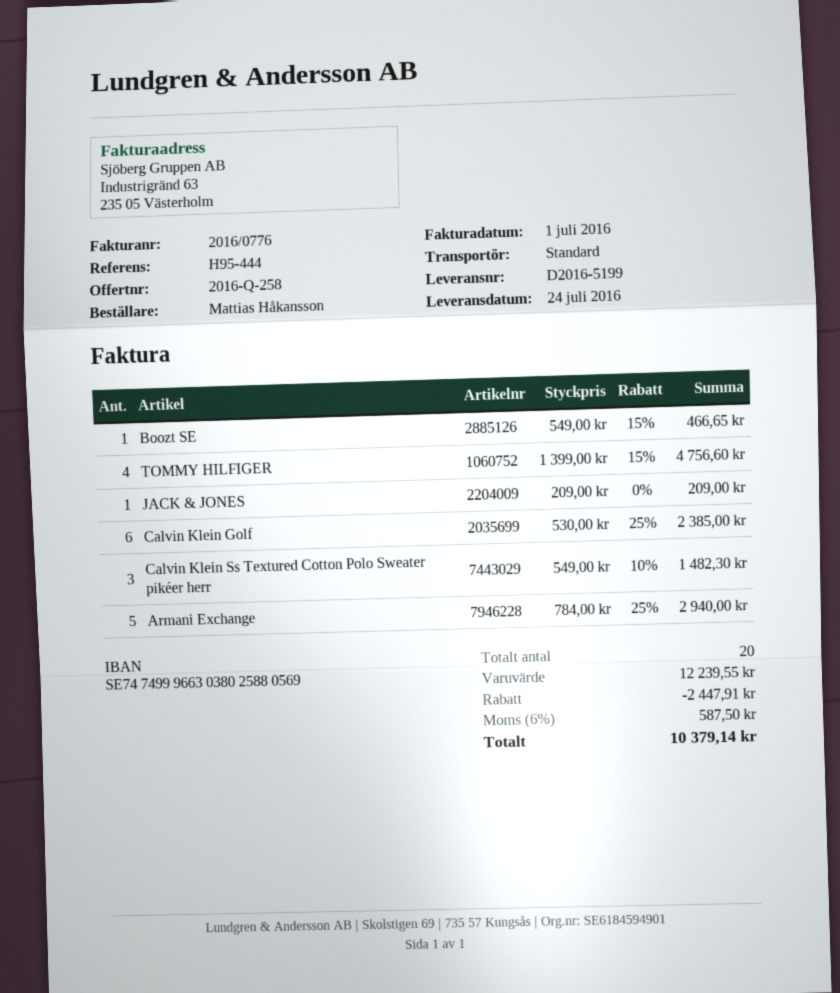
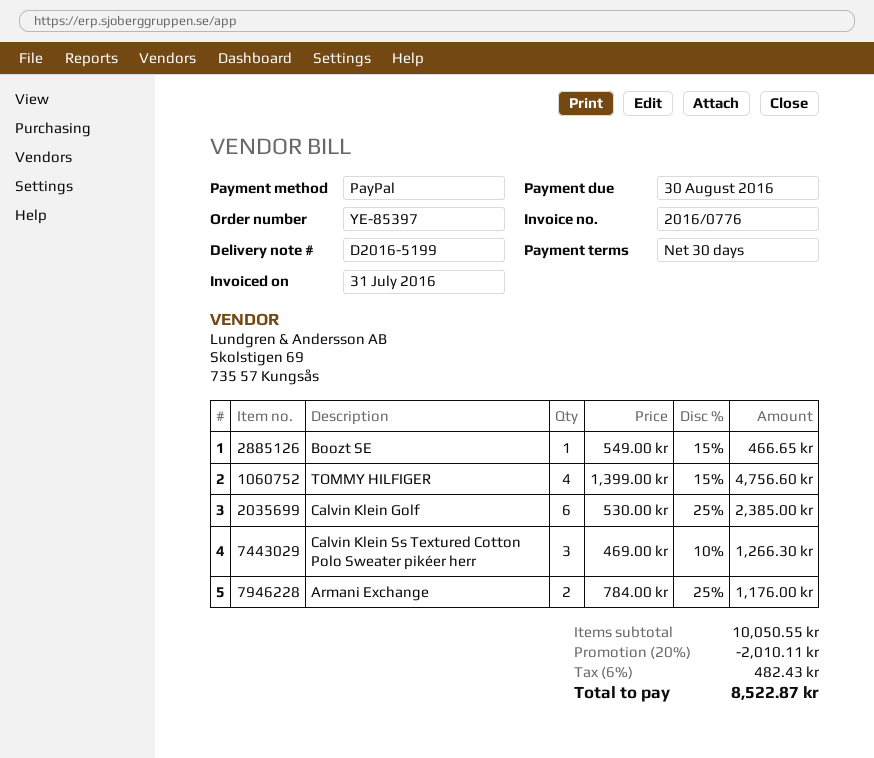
invoice date: 2016-07-01 -> 2016-07-31
JACK & JONES: 1 x 209.00 = 209.00 -> none
Calvin Klein Ss Textured Cotton Polo Sweater pikéer herr: 3 x 549.00 - 10% = 1482.30 -> 3 x 469.00 - 10% = 1266.30
Armani Exchange: 5 x 784.00 - 25% = 2940.00 -> 2 x 784.00 - 25% = 1176.00
subtotal: 12239.55 -> 10050.55
discount: 2447.91 -> 2010.11
tax: 6% = 587.50 -> 6% = 482.43
total: 10379.14 -> 8522.87

